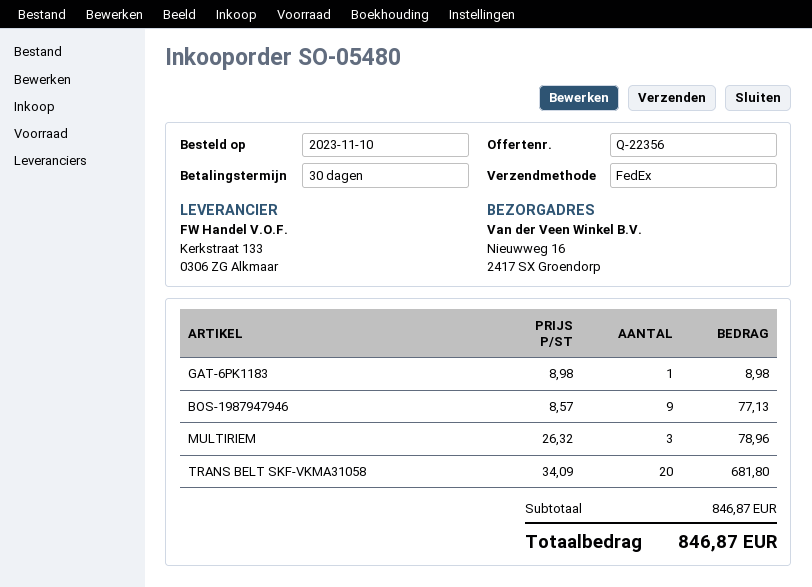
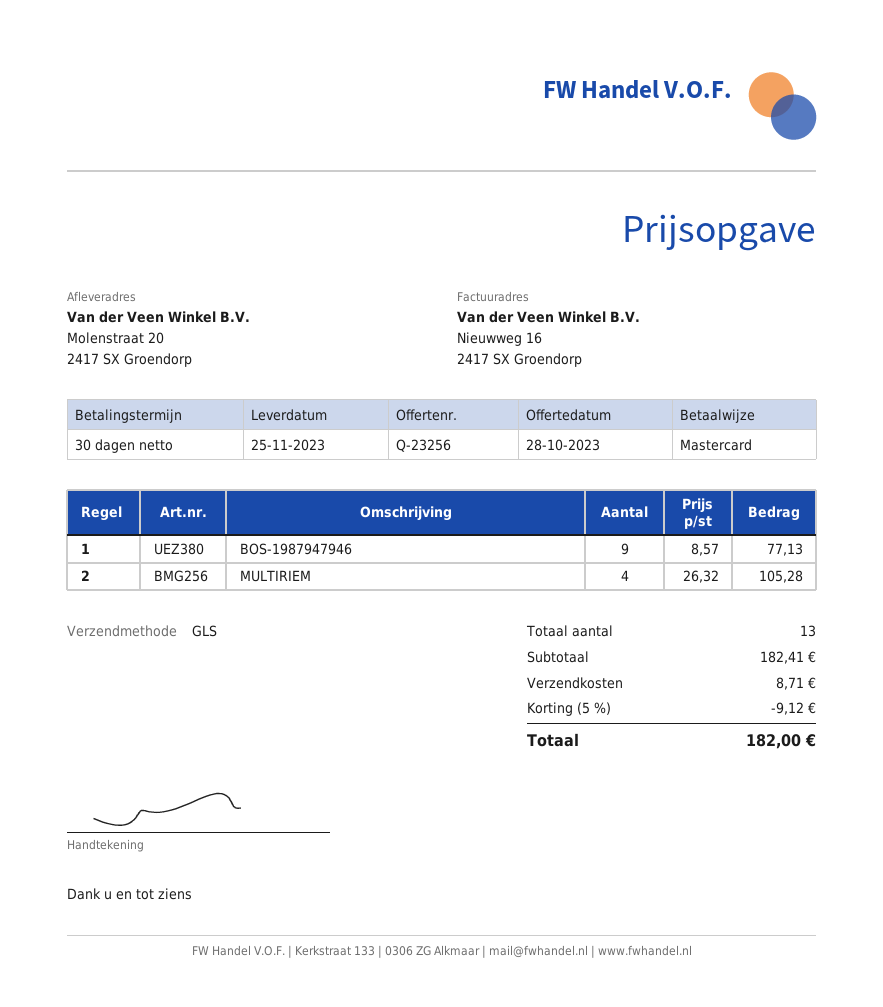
quote number: Q-22356 -> Q-23256
shipping method: FedEx -> GLS
ship to: Nieuwweg 16, 2417 SX Groendorp -> Molenstraat 20, 2417 SX Groendorp
GAT-6PK1183: 1 x 8.98 = 8.98 -> none
MULTIRIEM: 3 x 26.32 = 78.96 -> 4 x 26.32 = 105.28
TRANS BELT SKF-VKMA31058: 20 x 34.09 = 681.80 -> none
subtotal: 846.87 -> 182.41
discount: none -> 5% = 9.12
shipping: none -> 8.71
total: 846.87 -> 182.00

